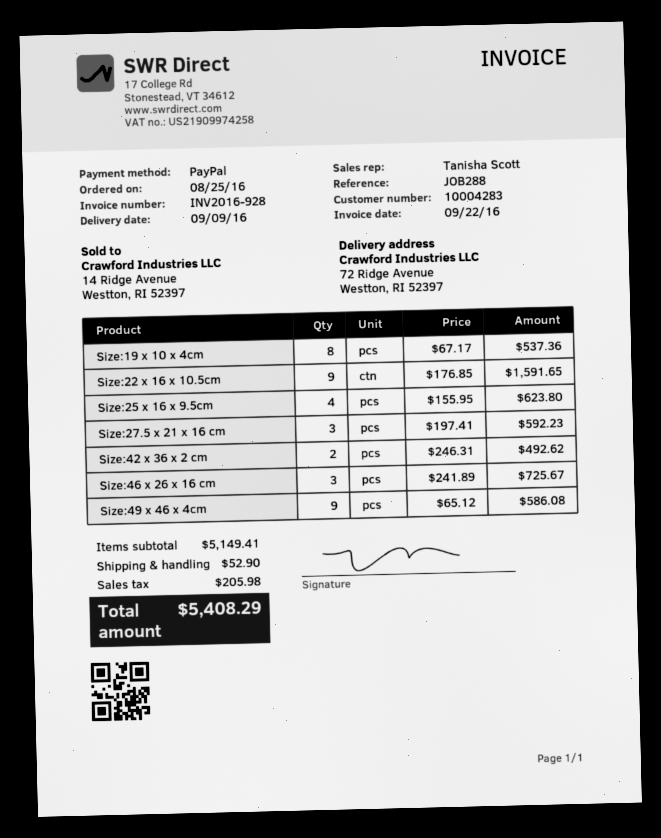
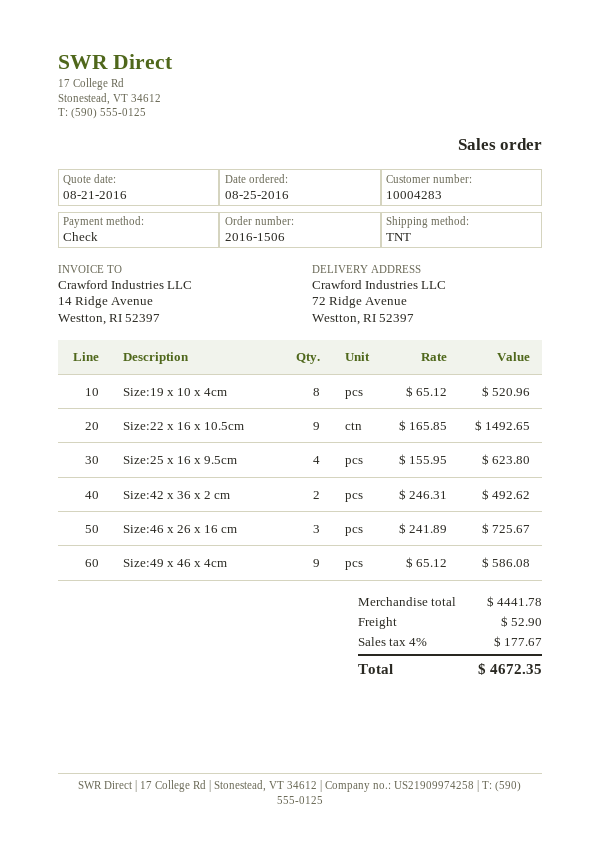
payment method: PayPal -> cheque
Size:19 x 10 x 4cm: 8 x 67.17 = 537.36 -> 8 x 65.12 = 520.96
Size:22 x 16 x 10.5cm: 9 x 176.85 = 1591.65 -> 9 x 165.85 = 1492.65
Size:27.5 x 21 x 16 cm: 3 x 197.41 = 592.23 -> none
subtotal: 5149.41 -> 4441.78
tax: 205.98 -> 177.67
total: 5408.29 -> 4672.35

